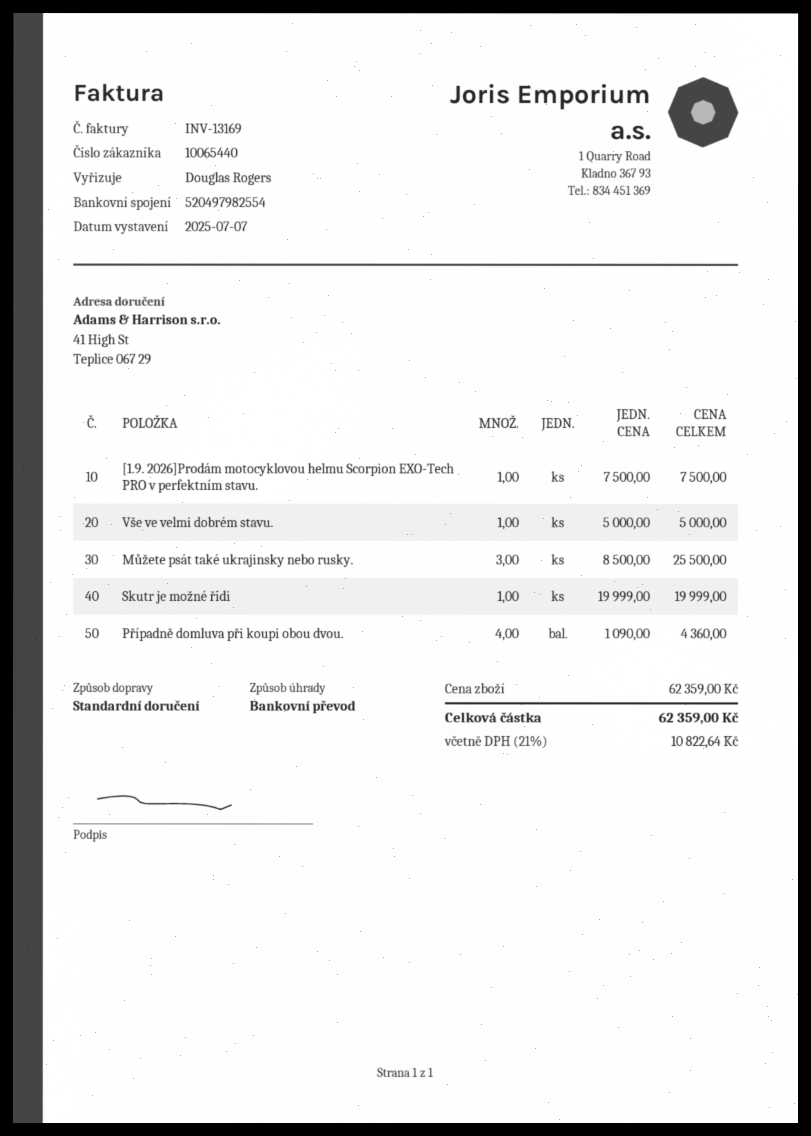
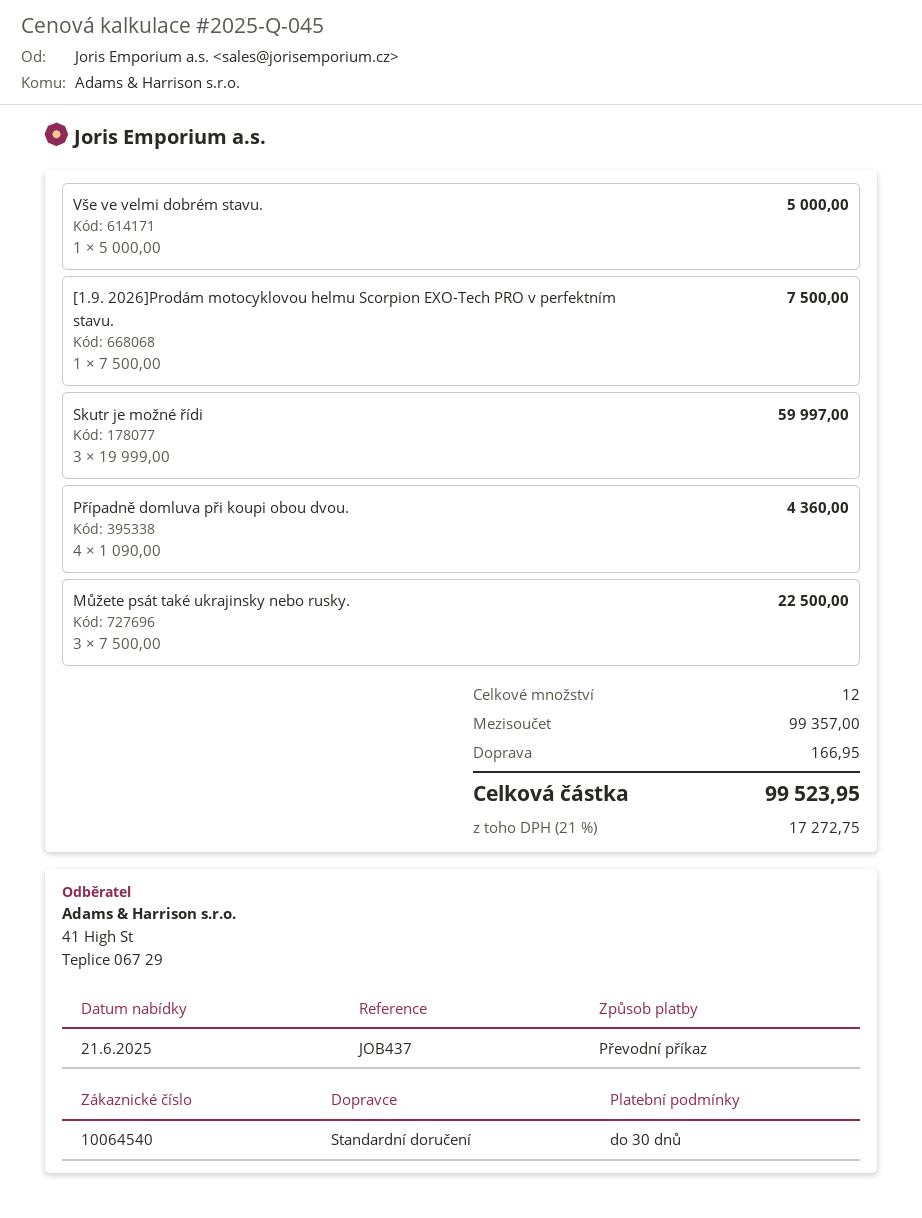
customer number: 10065440 -> 10064540
Můžete psát také ukrajinsky nebo rusky.: 3 x 8500.00 = 25500.00 -> 3 x 7500.00 = 22500.00
Skutr je možné řídi: 1 x 19999.00 = 19999.00 -> 3 x 19999.00 = 59997.00
subtotal: 62359.00 -> 99357.00
shipping: none -> 166.95
tax: 21% = 10822.64 -> 21% = 17272.75
total: 62359.00 -> 99523.95

